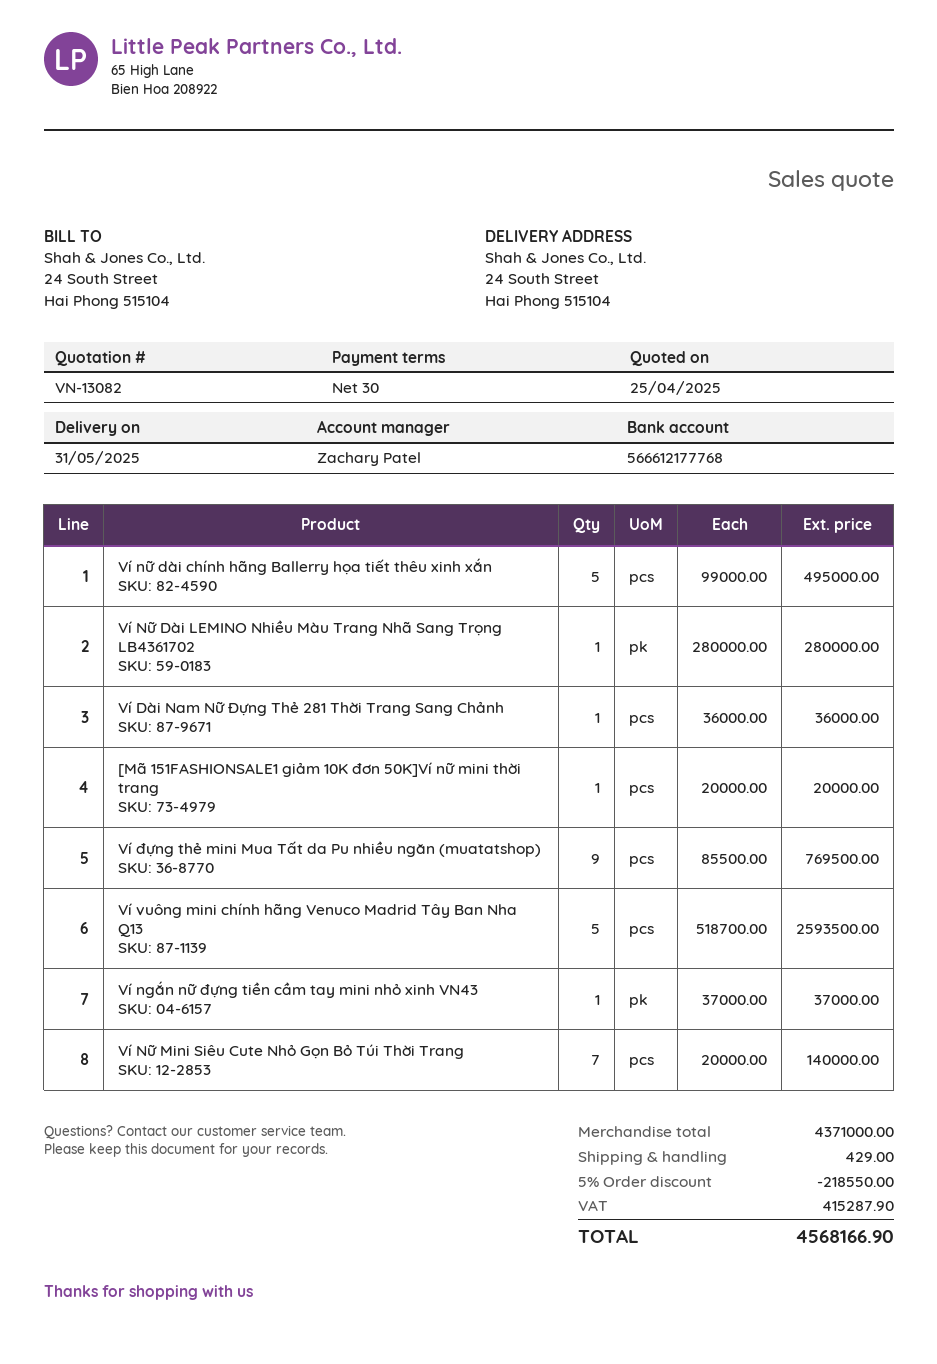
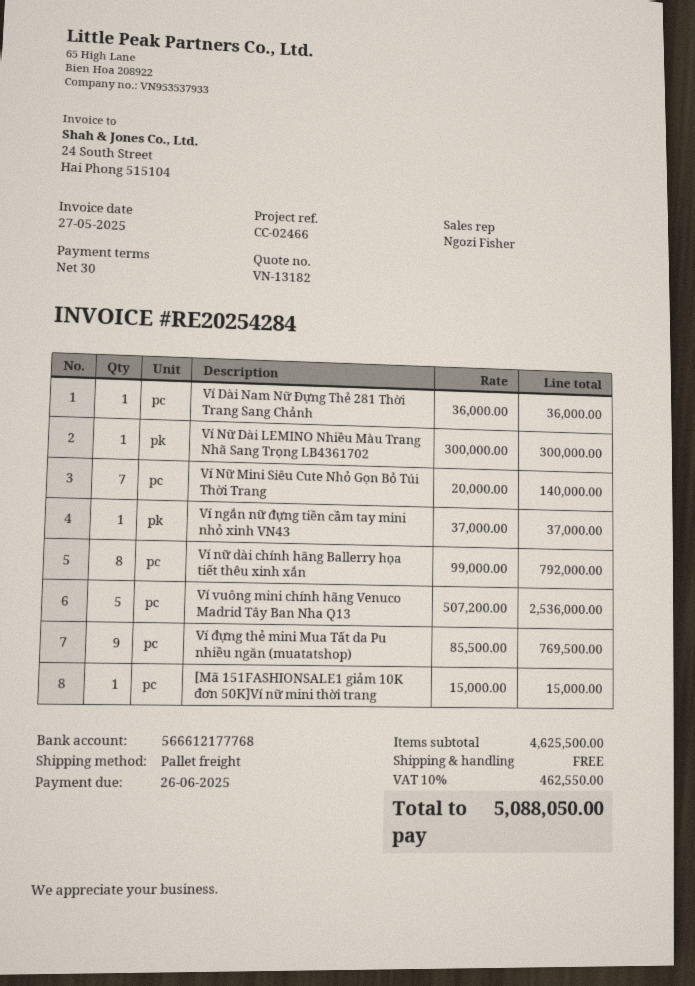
quote number: VN-13082 -> VN-13182
sales rep: Zachary Patel -> Ngozi Fisher
Ví nữ dài chính hãng Ballerry họa tiết thêu xinh xắn: 5 x 99000.00 = 495000.00 -> 8 x 99000.00 = 792000.00
Ví Nữ Dài LEMINO Nhiều Màu Trang Nhã Sang Trọng LB4361702: 1 x 280000.00 = 280000.00 -> 1 x 300000.00 = 300000.00
[Mã 151FASHIONSALE1 giảm 10K đơn 50K]Ví nữ mini thời trang: 1 x 20000.00 = 20000.00 -> 1 x 15000.00 = 15000.00
Ví vuông mini chính hãng Venuco Madrid Tây Ban Nha Q13: 5 x 518700.00 = 2593500.00 -> 5 x 507200.00 = 2536000.00
subtotal: 4371000.00 -> 4625500.00
discount: 5% = 218550.00 -> none
shipping: 429.00 -> 0.00
tax: 415287.90 -> 462550.00
total: 4568166.90 -> 5088050.00

